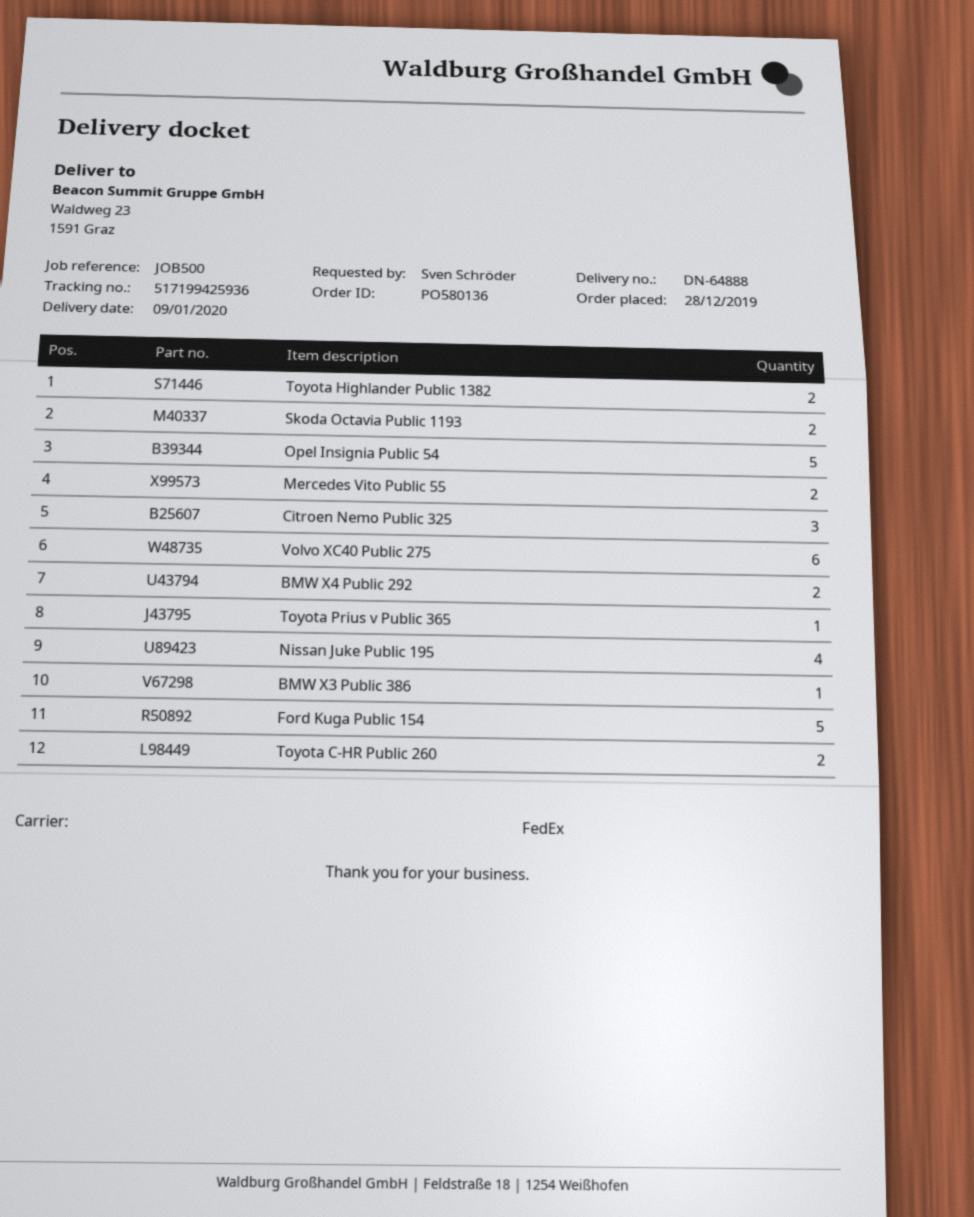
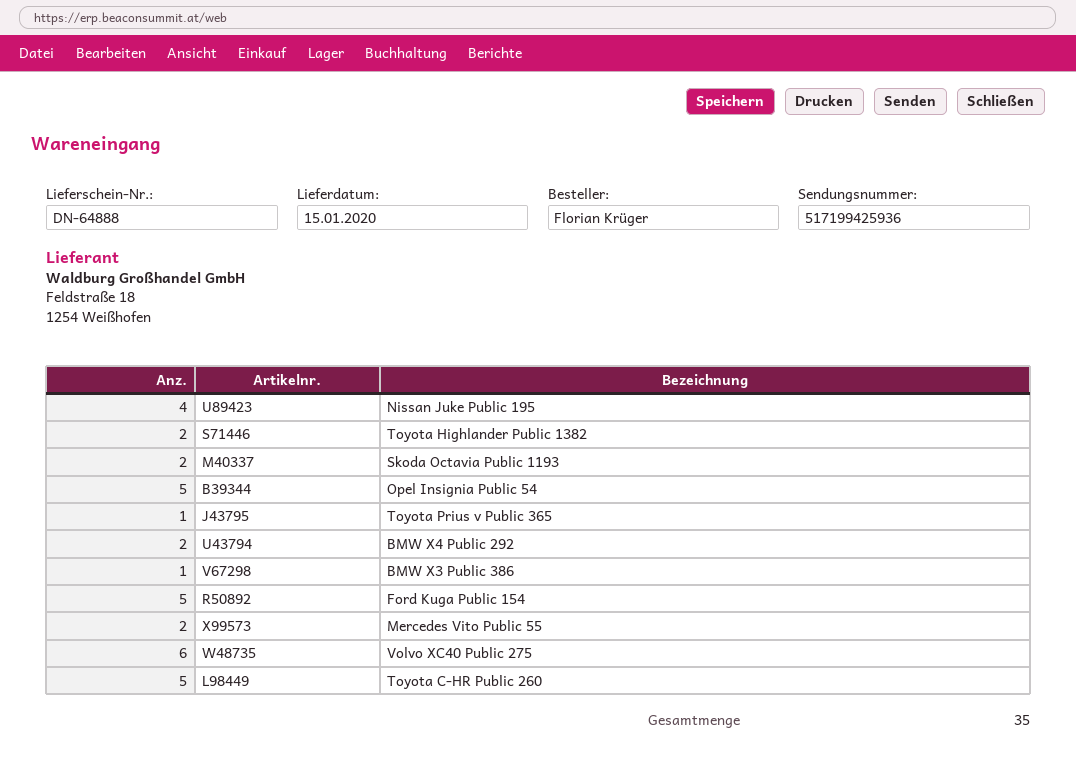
delivery date: 2020-01-09 -> 2020-01-15
ordered by: Sven Schröder -> Florian Krüger
Citroen Nemo Public 325: 3 -> none
Toyota C-HR Public 260: 2 -> 5

